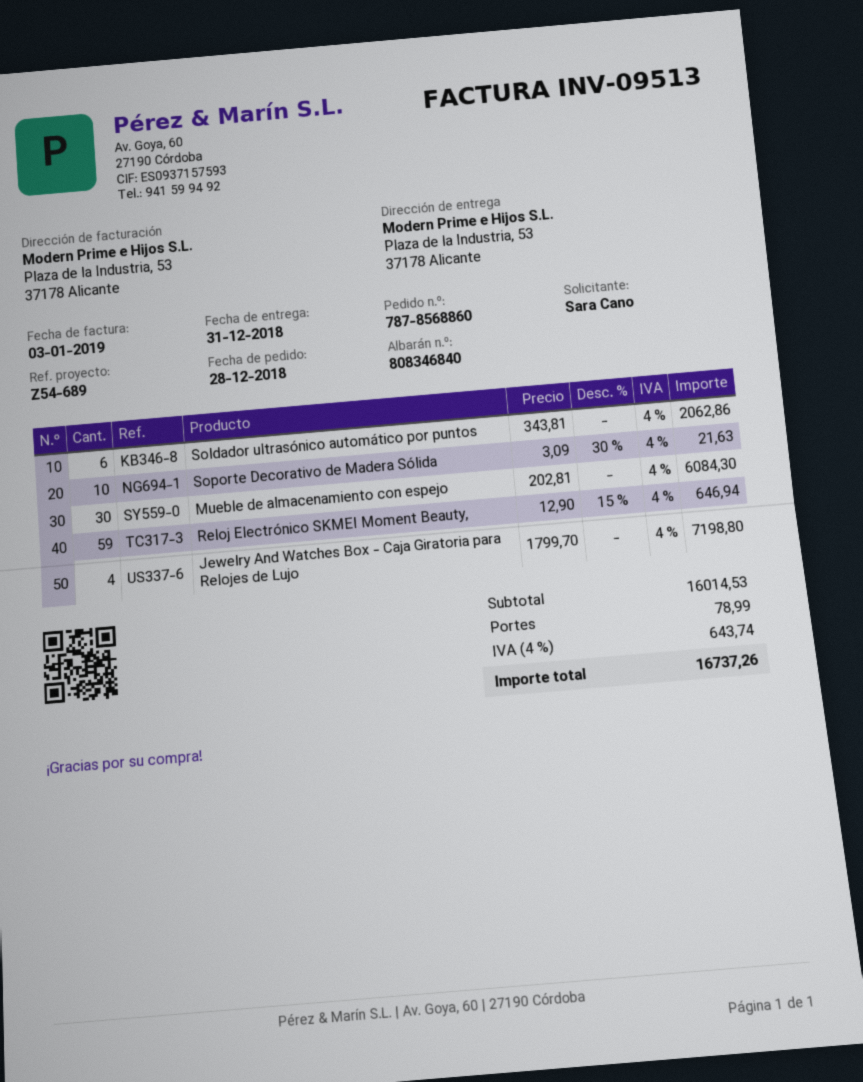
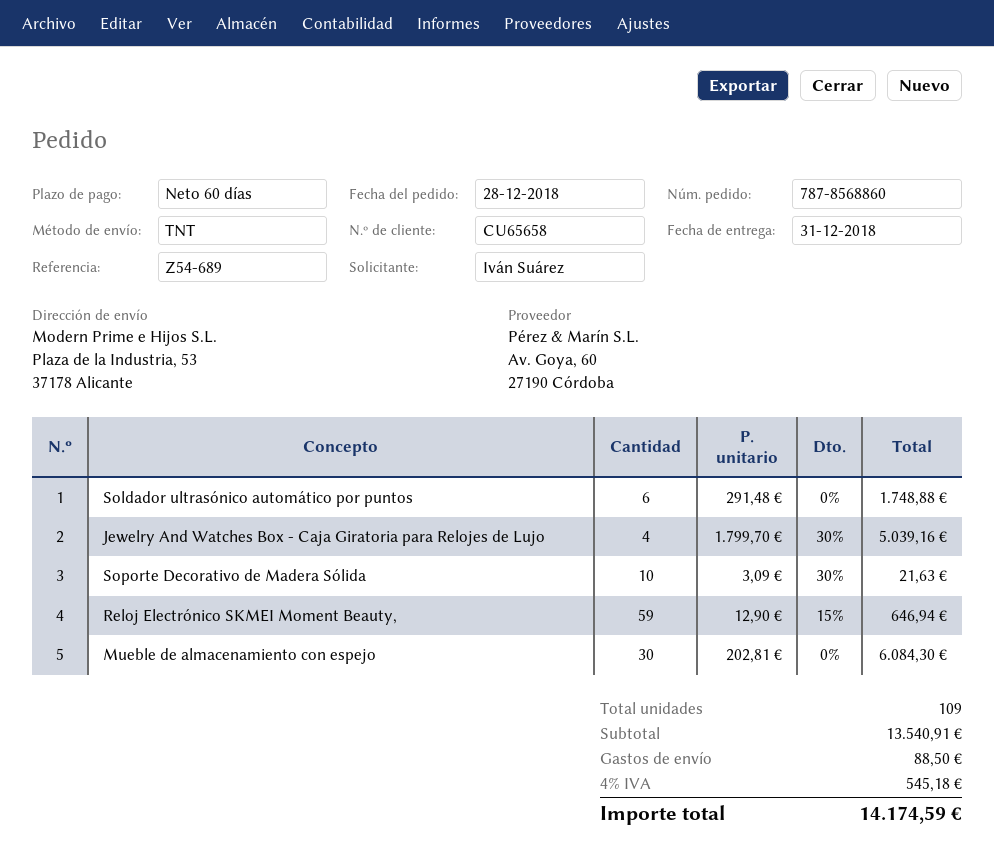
ordered by: Sara Cano -> Iván Suárez
Soldador ultrasónico automático por puntos: 6 x 343.81 = 2062.86 -> 6 x 291.48 = 1748.88
Jewelry And Watches Box - Caja Giratoria para Relojes de Lujo: 4 x 1799.70 = 7198.80 -> 4 x 1799.70 - 30% = 5039.16
subtotal: 16014.53 -> 13540.91
shipping: 78.99 -> 88.50
tax: 4% = 643.74 -> 4% = 545.18
total: 16737.26 -> 14174.59

